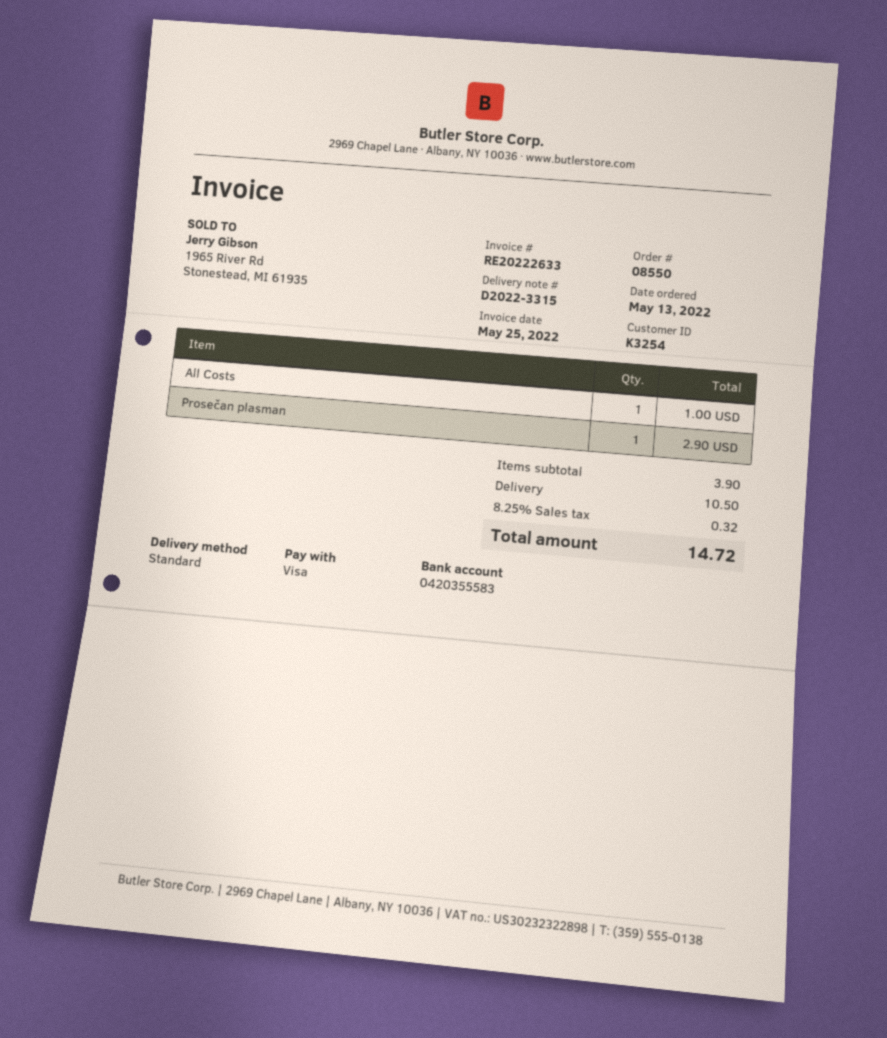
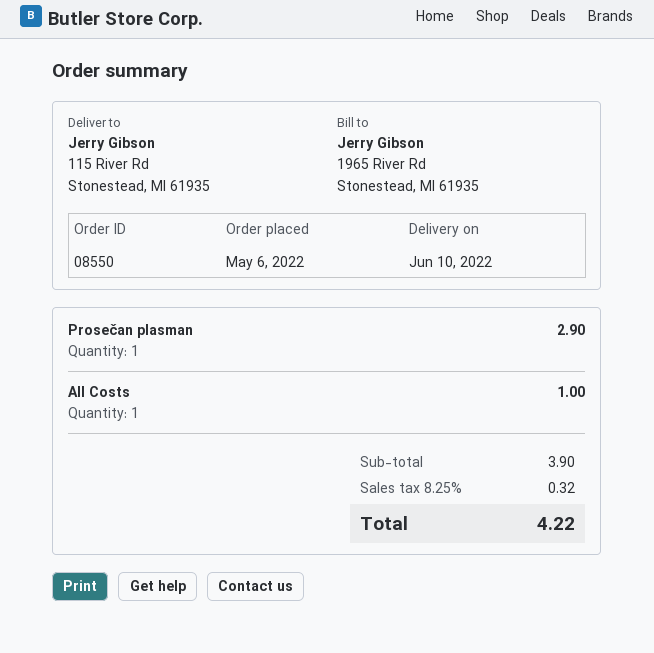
order date: 2022-05-13 -> 2022-05-06
shipping: 10.50 -> none
total: 14.72 -> 4.22

